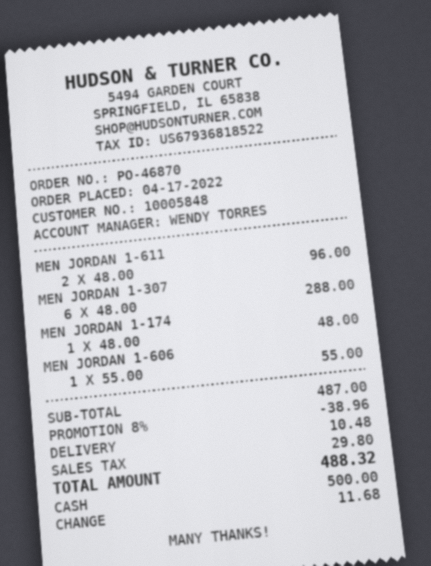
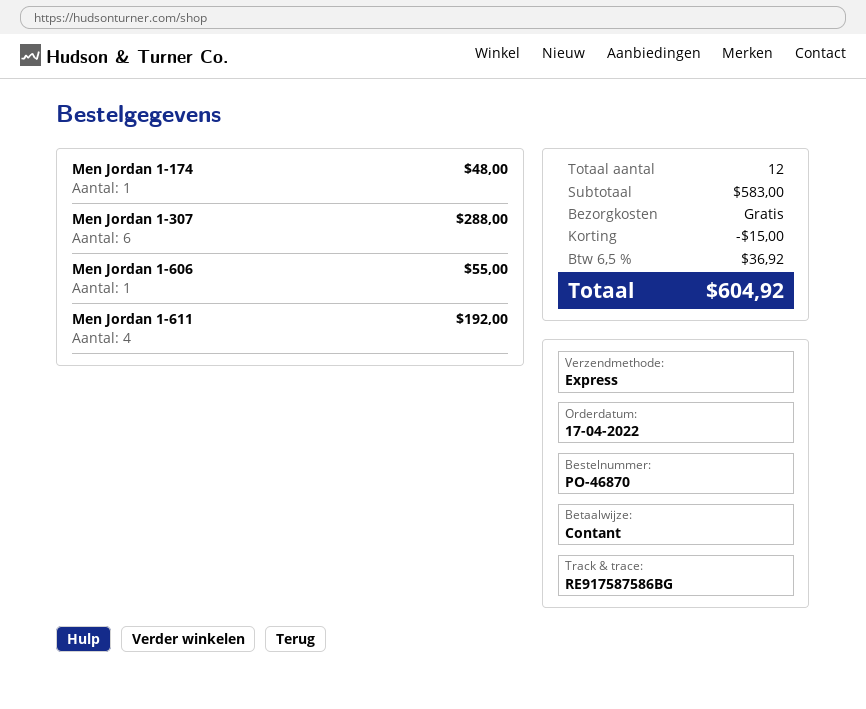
MEN JORDAN 1-611: 2 for 96.00 -> 4 for 192.00
subtotal: 487.00 -> 583.00
discount: 38.96 -> 15.00
shipping: 10.48 -> 0.00
tax: 29.80 -> 36.92
total: 488.32 -> 604.92

